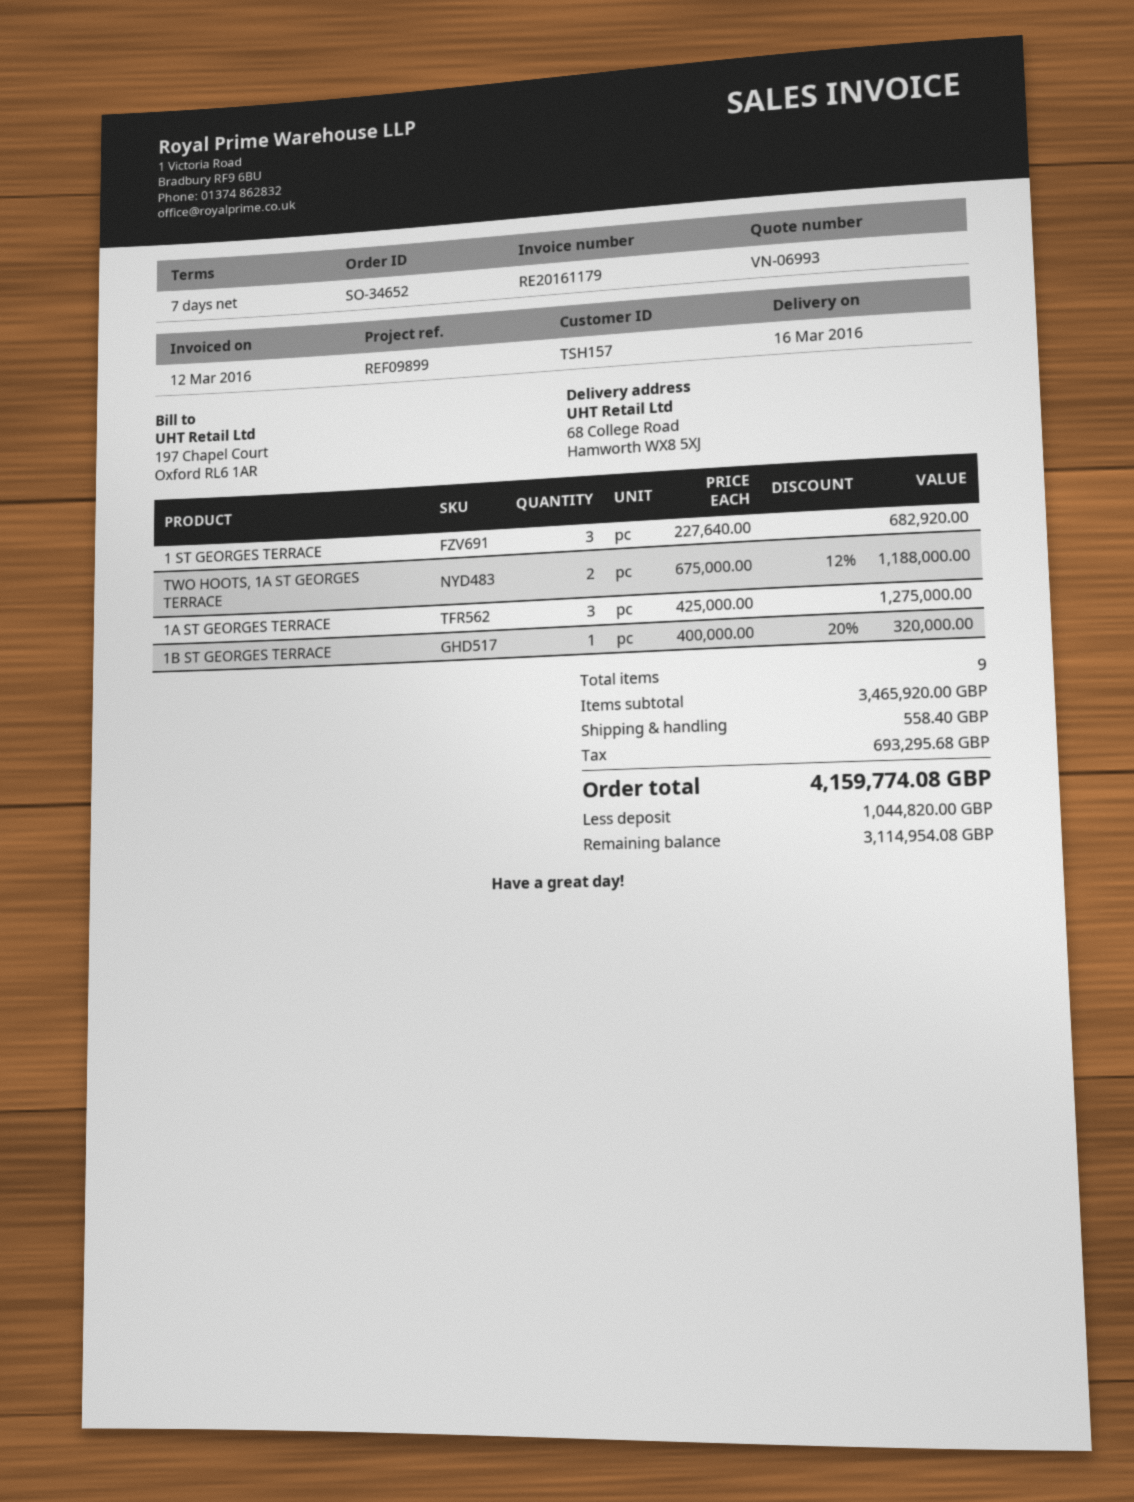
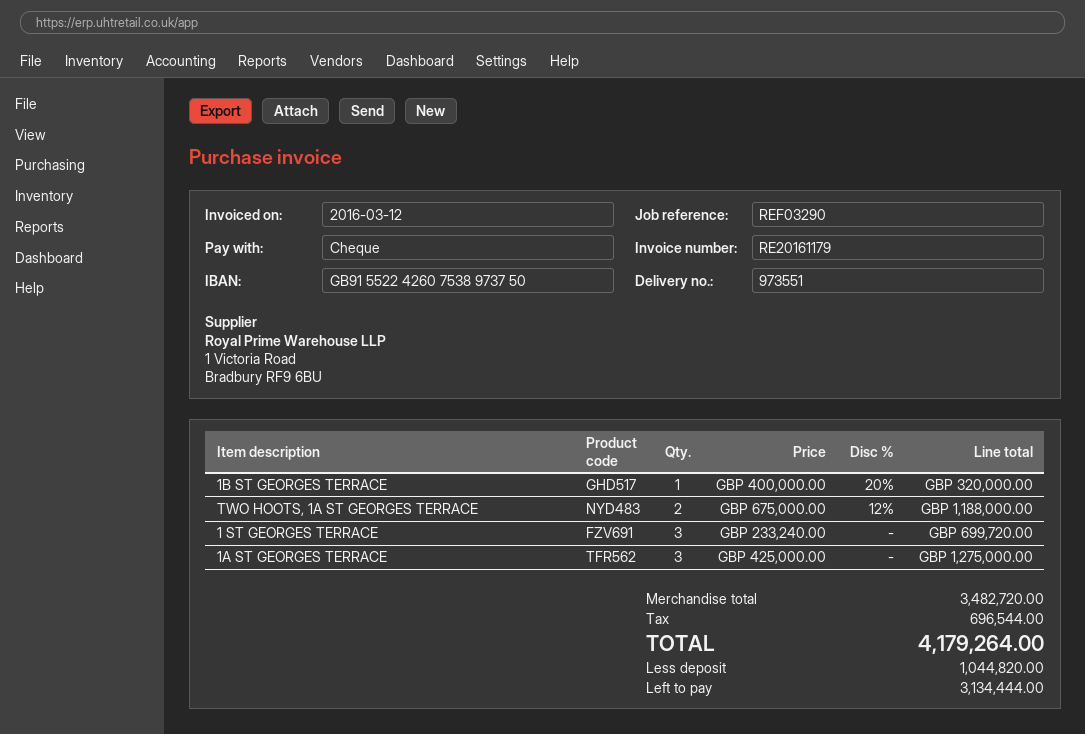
reference: REF09899 -> REF03290
1 ST GEORGES TERRACE: 3 x 227640.00 = 682920.00 -> 3 x 233240.00 = 699720.00
subtotal: 3465920.00 -> 3482720.00
shipping: 558.40 -> none
tax: 693295.68 -> 696544.00
total: 4159774.08 -> 4179264.00
balance: 3114954.08 -> 3134444.00

